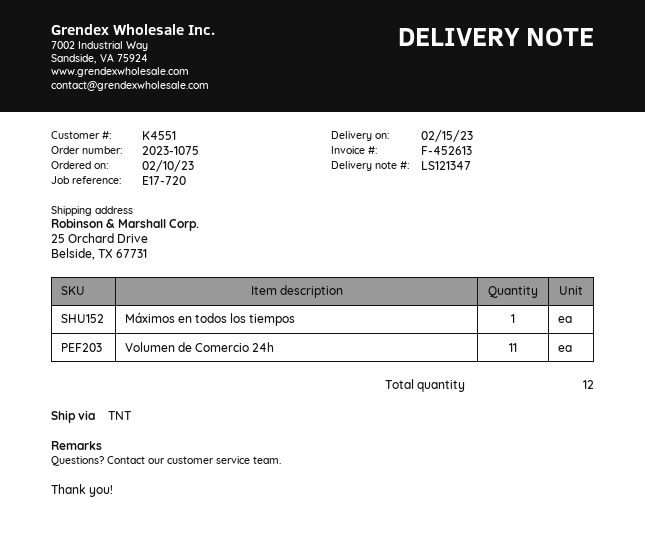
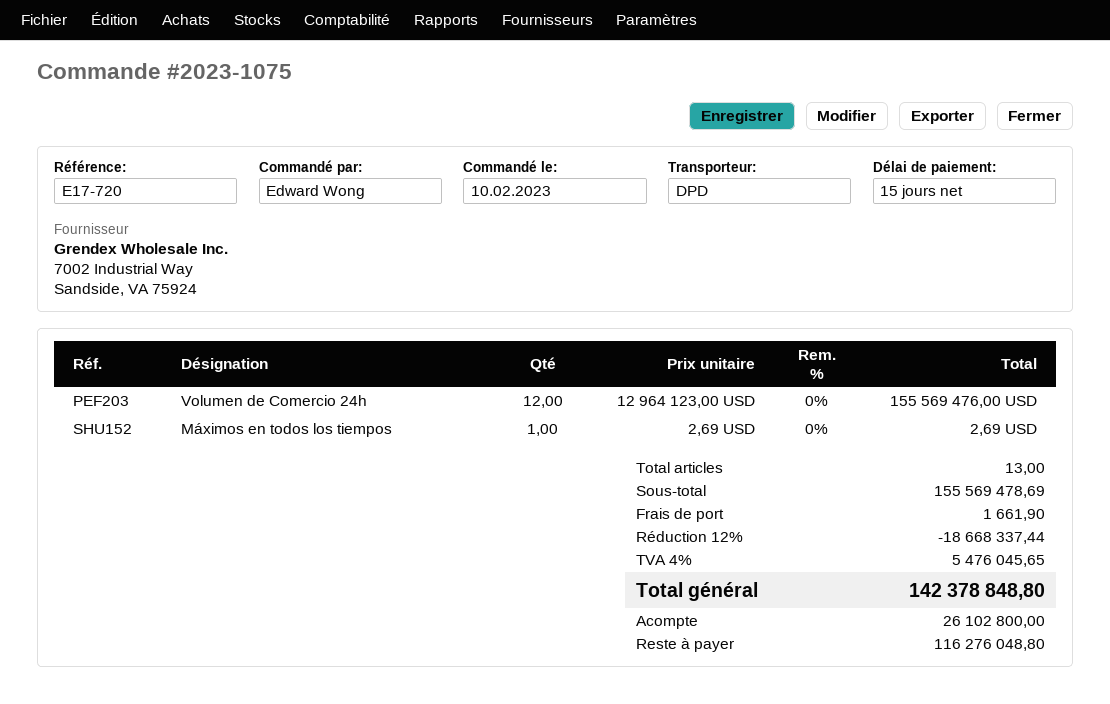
shipping method: TNT -> DPD
Volumen de Comercio 24h: 11 -> 12
total quantity: 12 -> 13

